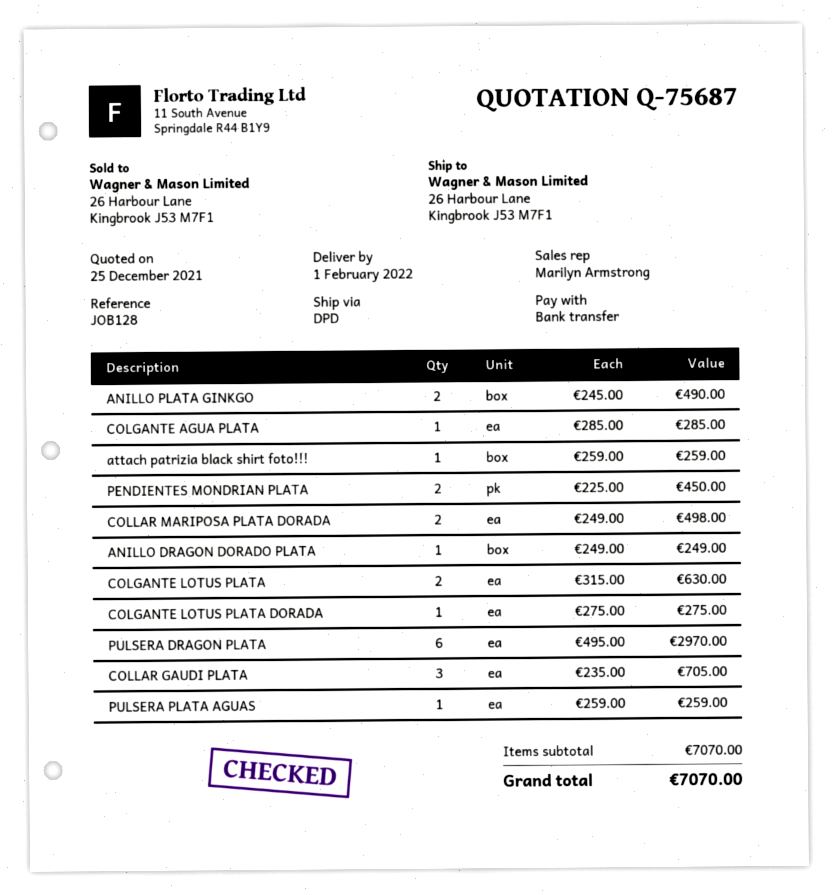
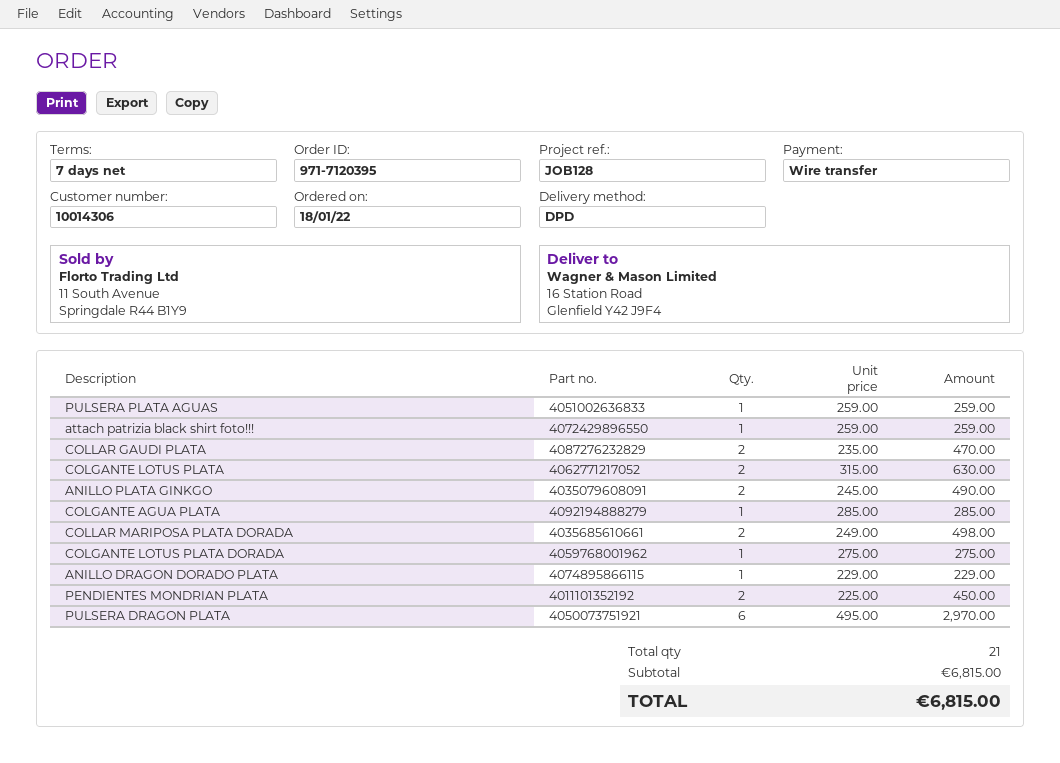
ship to: 26 Harbour Lane, Kingbrook J53 M7F1 -> 16 Station Road, Glenfield Y42 J9F4
ANILLO DRAGON DORADO PLATA: 1 x 249.00 = 249.00 -> 1 x 229.00 = 229.00
COLLAR GAUDI PLATA: 3 x 235.00 = 705.00 -> 2 x 235.00 = 470.00
subtotal: 7070.00 -> 6815.00
total: 7070.00 -> 6815.00

